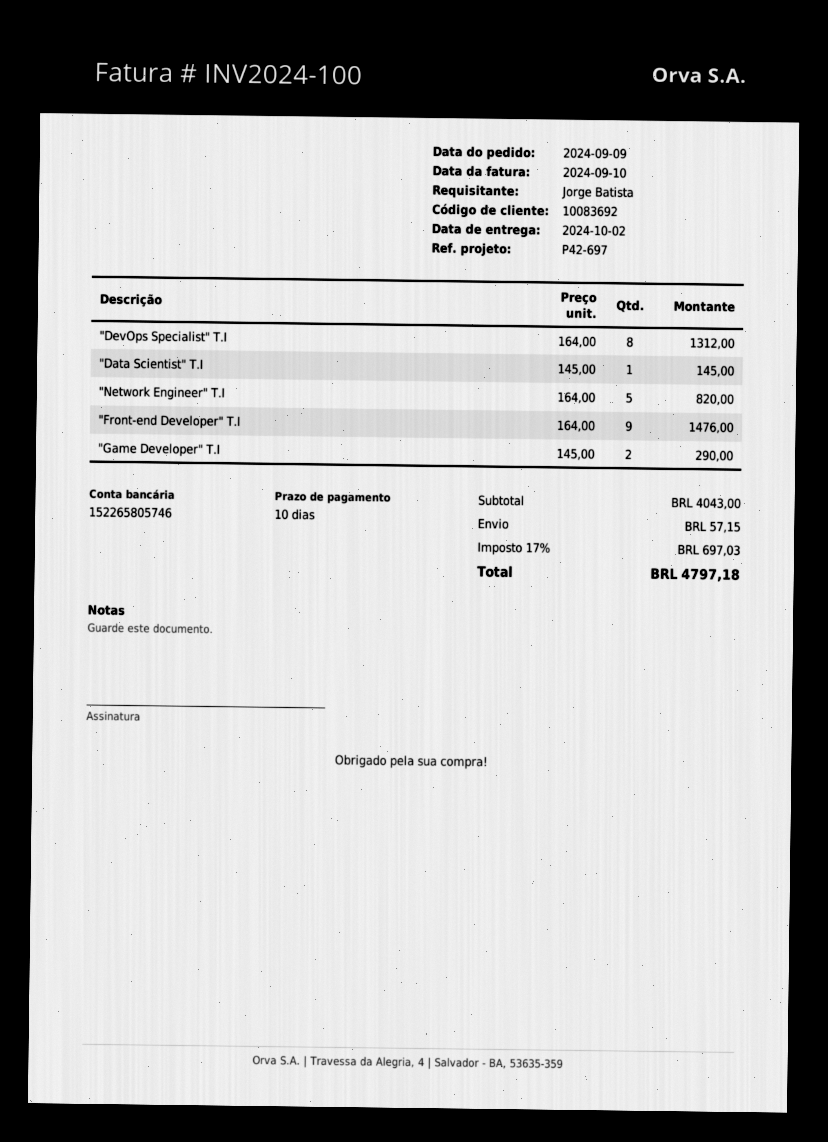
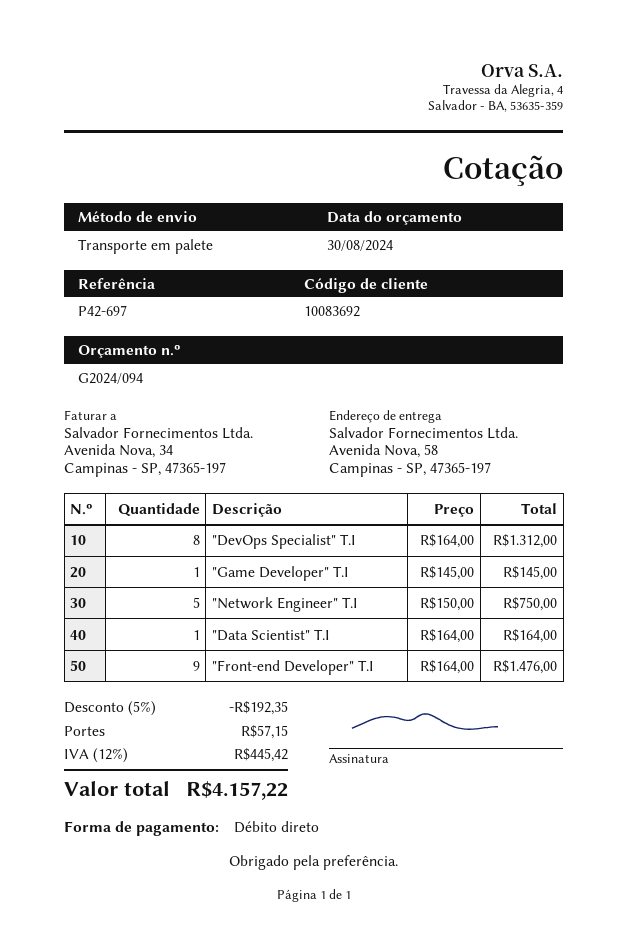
"Data Scientist" T.I: 1 x 145.00 = 145.00 -> 1 x 164.00 = 164.00
"Network Engineer" T.I: 5 x 164.00 = 820.00 -> 5 x 150.00 = 750.00
"Game Developer" T.I: 2 x 145.00 = 290.00 -> 1 x 145.00 = 145.00
discount: none -> 5% = 192.35
tax: 17% = 697.03 -> 12% = 445.42
total: 4797.18 -> 4157.22

